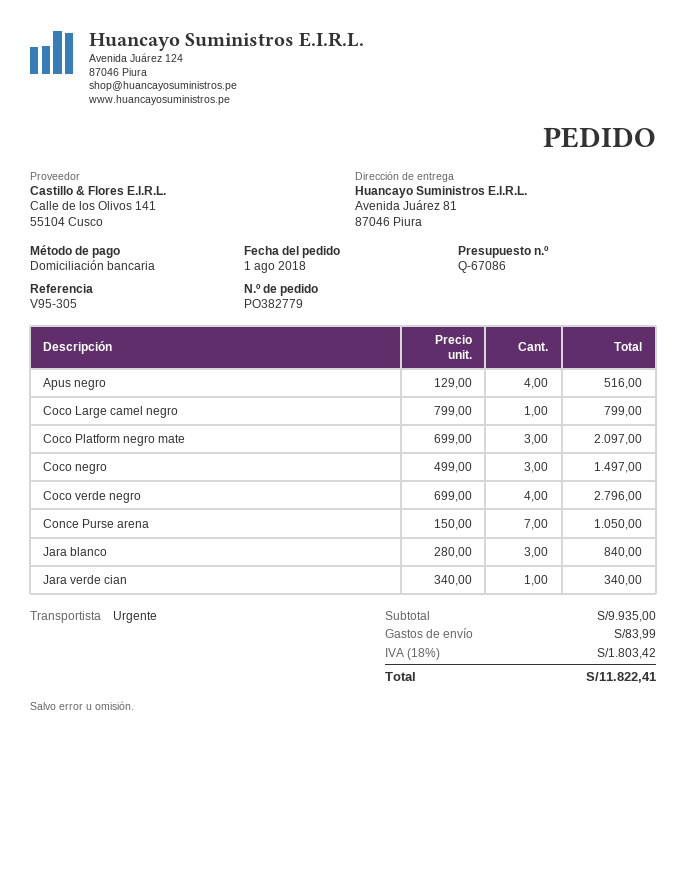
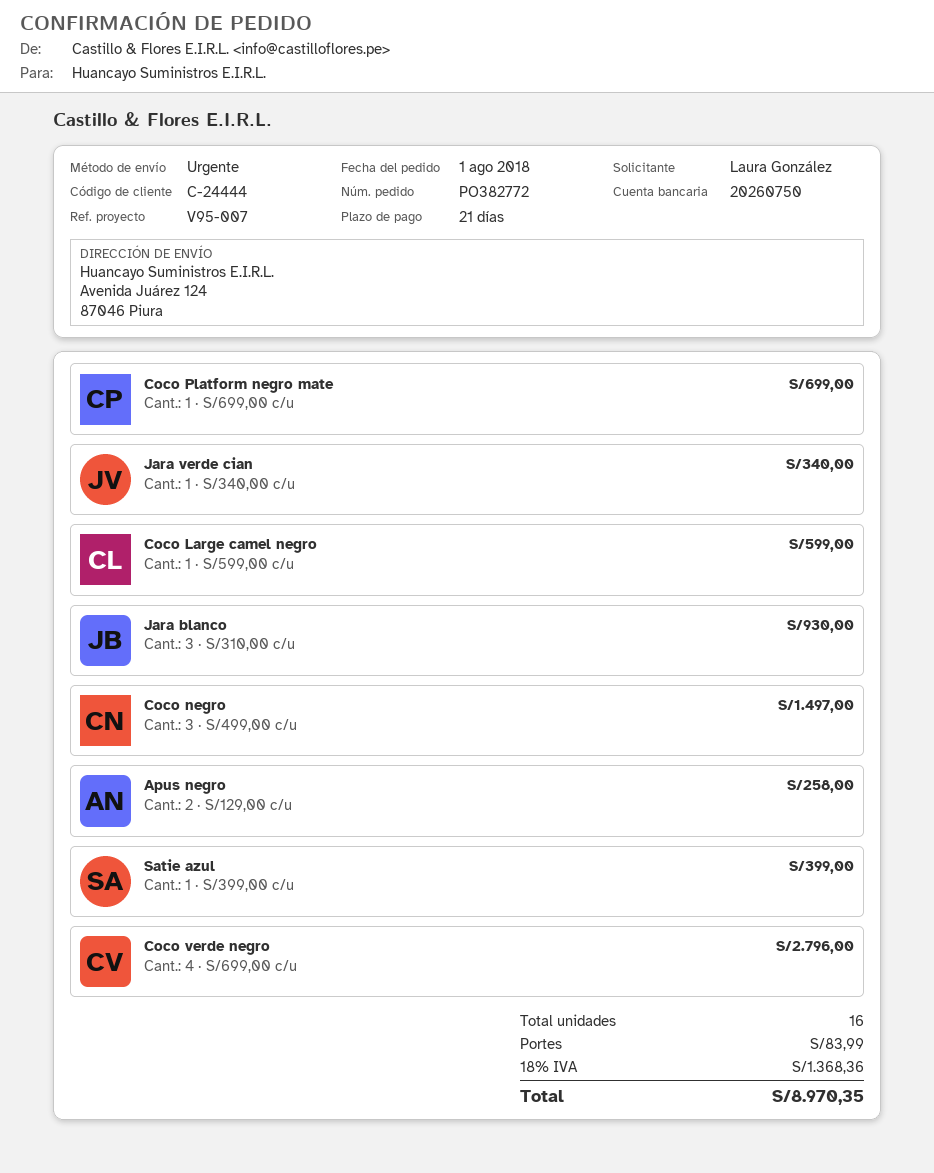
order number: PO382779 -> PO382772
reference: V95-305 -> V95-007
ship to: Avenida Juárez 81, 87046 Piura -> Avenida Juárez 124, 87046 Piura
Apus negro: 4 x 129.00 = 516.00 -> 2 x 129.00 = 258.00
Coco Large camel negro: 1 x 799.00 = 799.00 -> 1 x 599.00 = 599.00
Coco Platform negro mate: 3 x 699.00 = 2097.00 -> 1 x 699.00 = 699.00
Conce Purse arena: 7 x 150.00 = 1050.00 -> none
Jara blanco: 3 x 280.00 = 840.00 -> 3 x 310.00 = 930.00
Satie azul: none -> 1 x 399.00 = 399.00
tax: 18% = 1803.42 -> 18% = 1368.36
total: 11822.41 -> 8970.35

